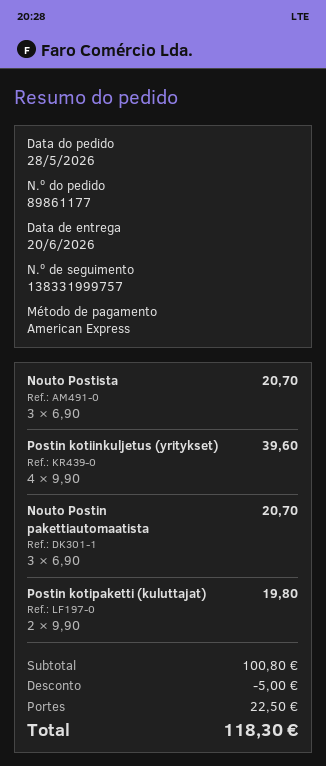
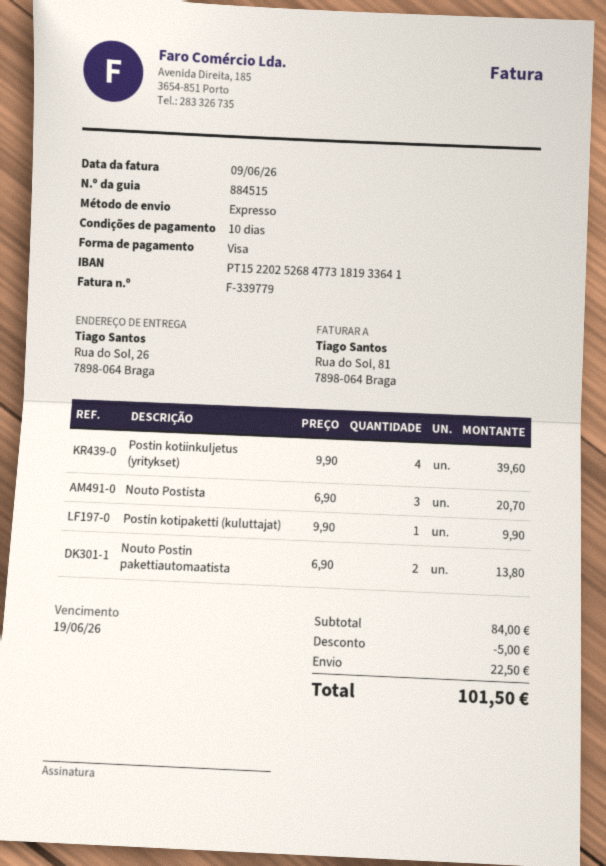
payment method: American Express -> Visa
Nouto Postin pakettiautomaatista: 3 x 6.90 = 20.70 -> 2 x 6.90 = 13.80
Postin kotipaketti (kuluttajat): 2 x 9.90 = 19.80 -> 1 x 9.90 = 9.90
subtotal: 100.80 -> 84.00
total: 118.30 -> 101.50

